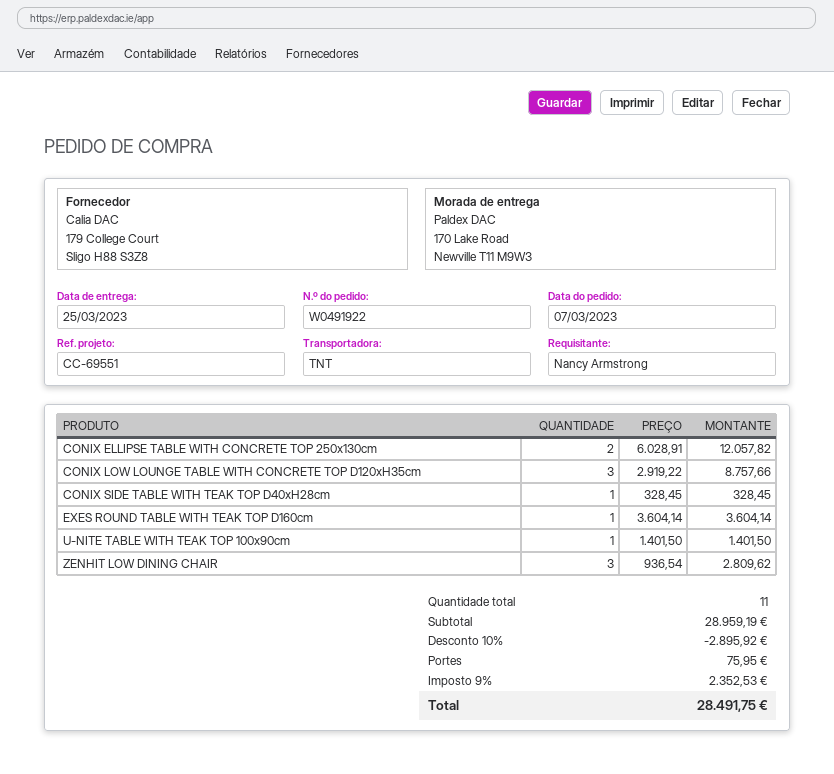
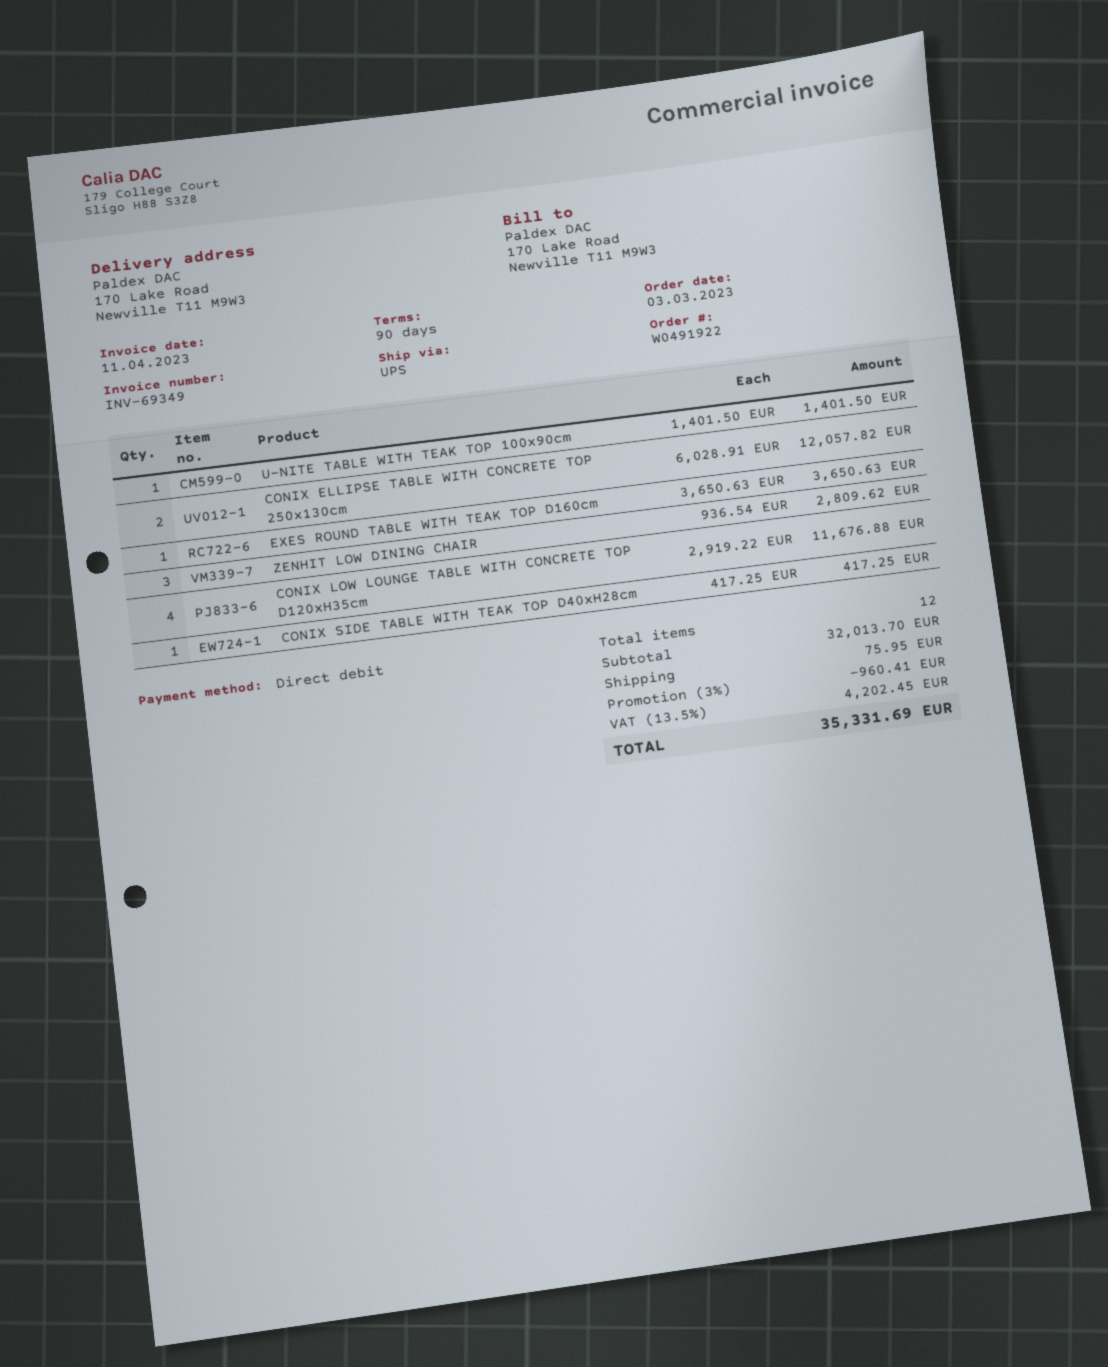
order date: 2023-03-07 -> 2023-03-03
shipping method: TNT -> UPS
CONIX LOW LOUNGE TABLE WITH CONCRETE TOP D120xH35cm: 3 x 2919.22 = 8757.66 -> 4 x 2919.22 = 11676.88
CONIX SIDE TABLE WITH TEAK TOP D40xH28cm: 1 x 328.45 = 328.45 -> 1 x 417.25 = 417.25
EXES ROUND TABLE WITH TEAK TOP D160cm: 1 x 3604.14 = 3604.14 -> 1 x 3650.63 = 3650.63
total quantity: 11 -> 12
subtotal: 28959.19 -> 32013.70
discount: 10% = 2895.92 -> 3% = 960.41
tax: 9% = 2352.53 -> 13.5% = 4202.45
total: 28491.75 -> 35331.69

